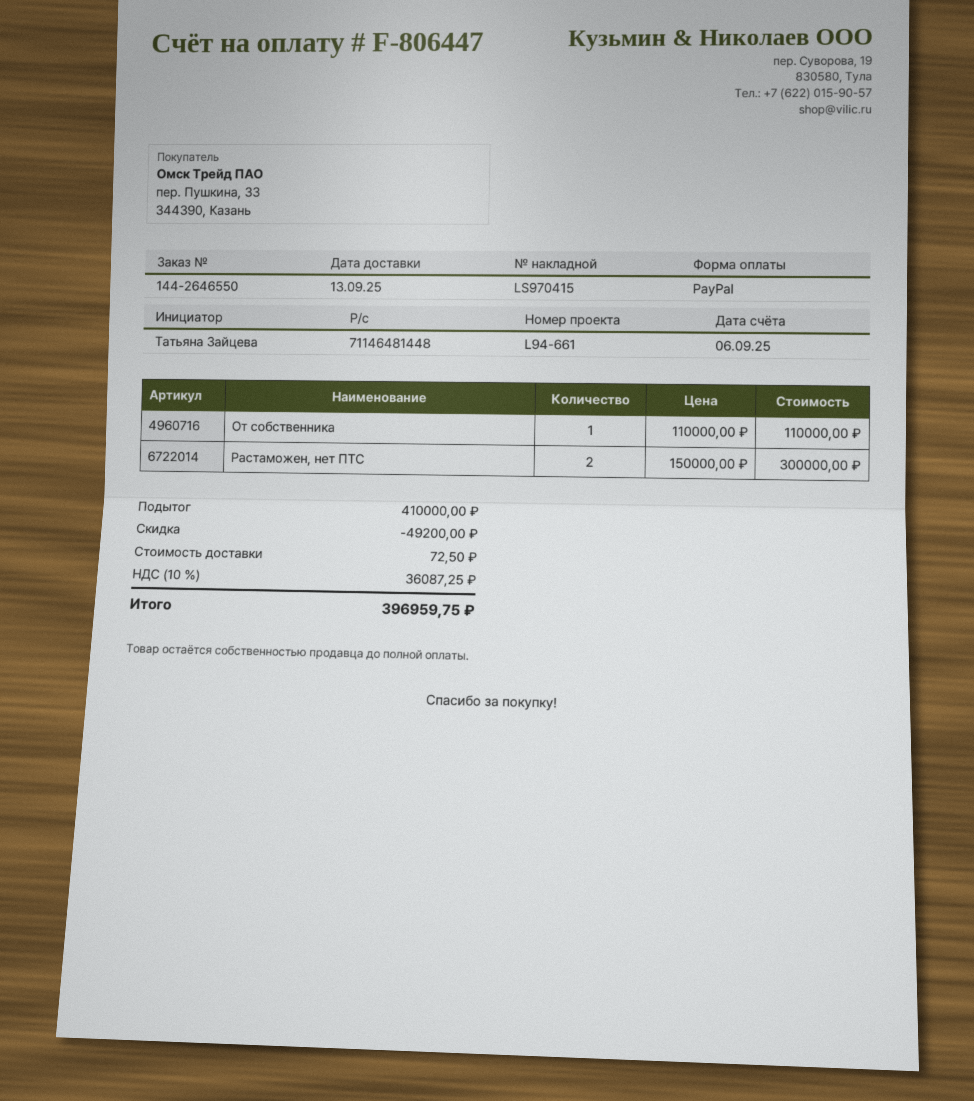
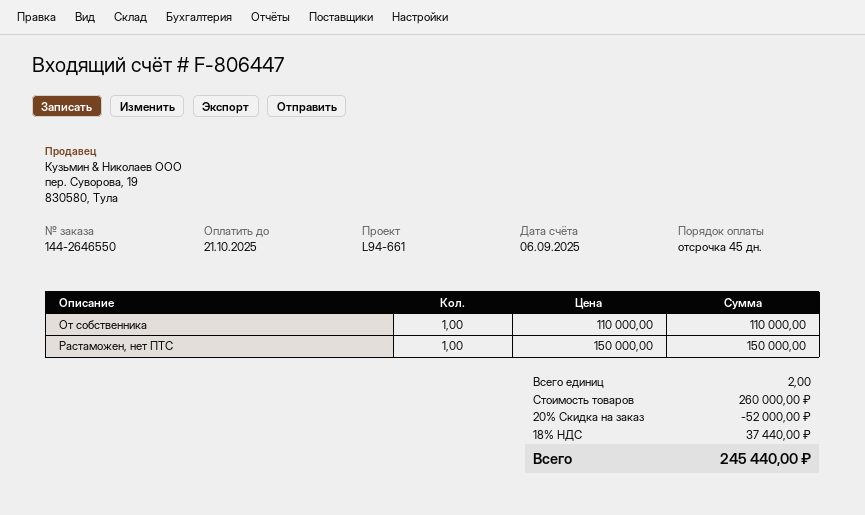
Растаможен, нет ПТС: 2 x 150000.00 = 300000.00 -> 1 x 150000.00 = 150000.00
subtotal: 410000.00 -> 260000.00
discount: 49200.00 -> 52000.00
shipping: 72.50 -> none
tax: 10% = 36087.25 -> 18% = 37440.00
total: 396959.75 -> 245440.00

